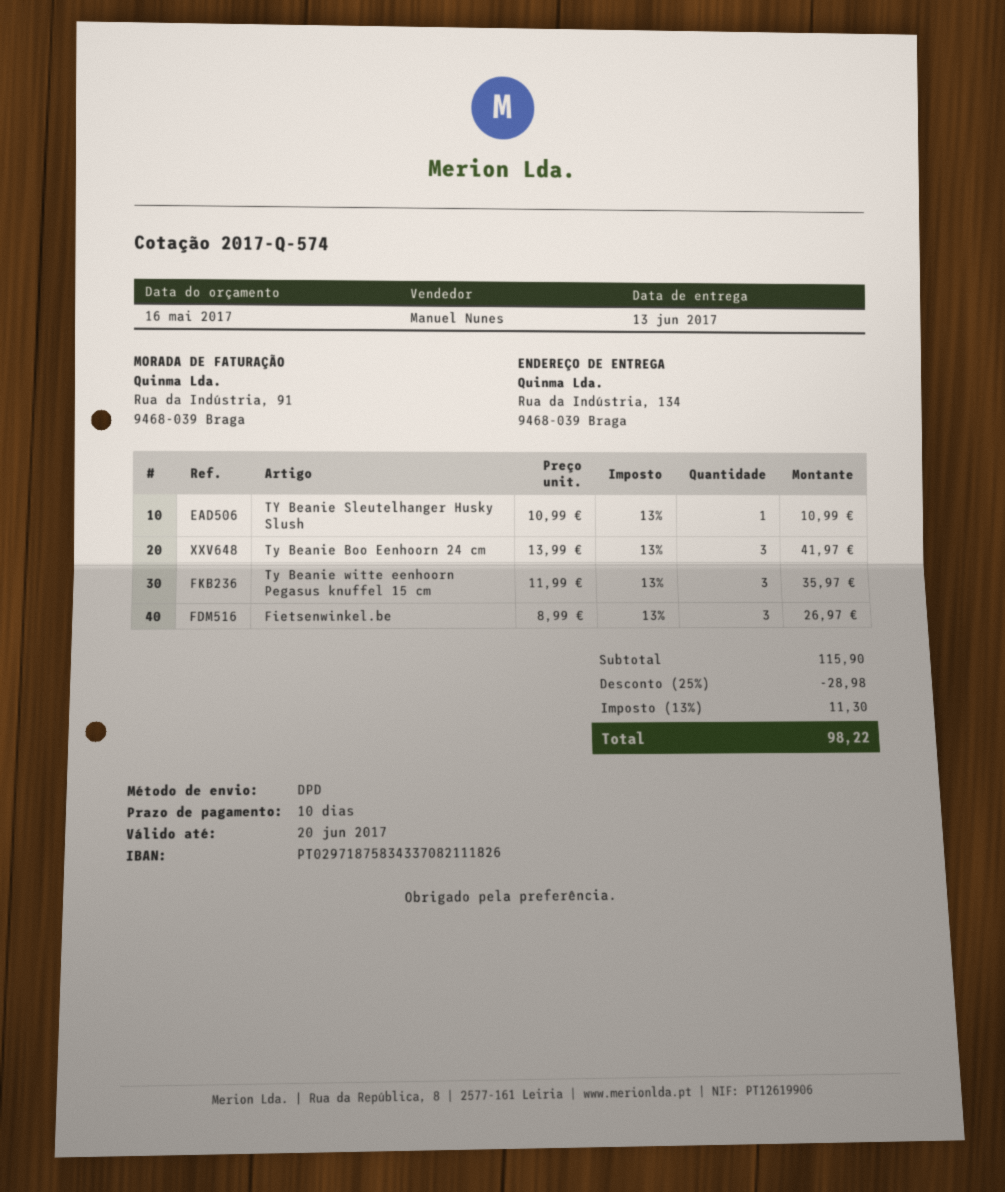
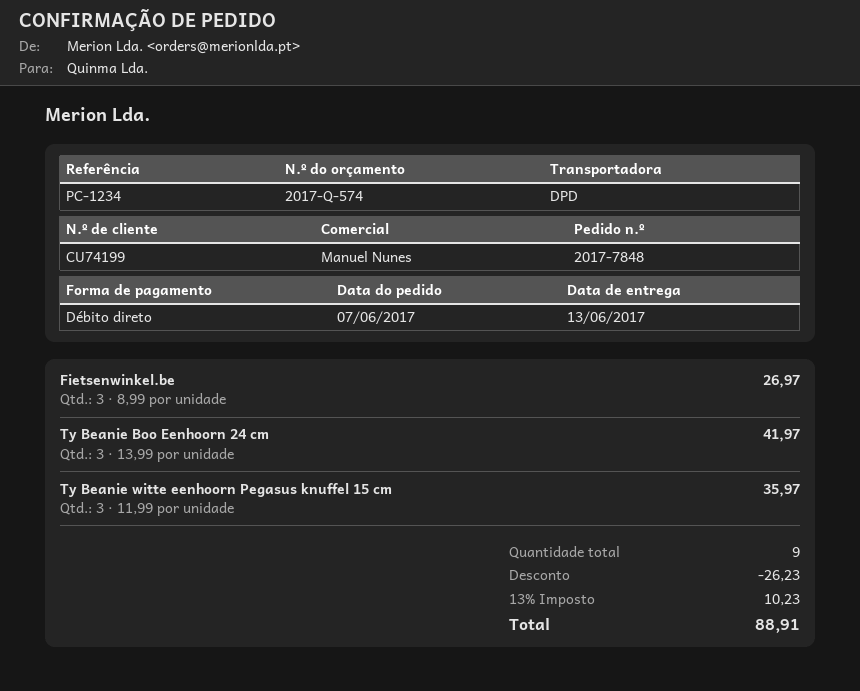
TY Beanie Sleutelhanger Husky Slush: 1 x 10.99 = 10.99 -> none
discount: 28.98 -> 26.23
tax: 13% = 11.30 -> 13% = 10.23
total: 98.22 -> 88.91

